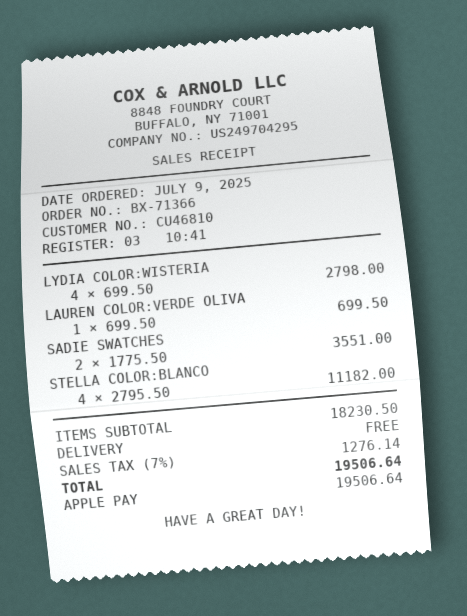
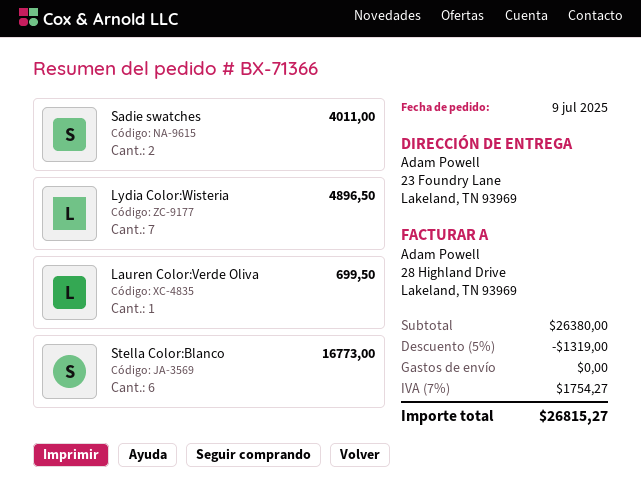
LYDIA COLOR:WISTERIA: 4 for 2798.00 -> 7 for 4896.50
SADIE SWATCHES: 2 for 3551.00 -> 2 for 4011.00
STELLA COLOR:BLANCO: 4 for 11182.00 -> 6 for 16773.00
subtotal: 18230.50 -> 26380.00
discount: none -> 5% = 1319.00
tax: 7% = 1276.14 -> 7% = 1754.27
total: 19506.64 -> 26815.27

